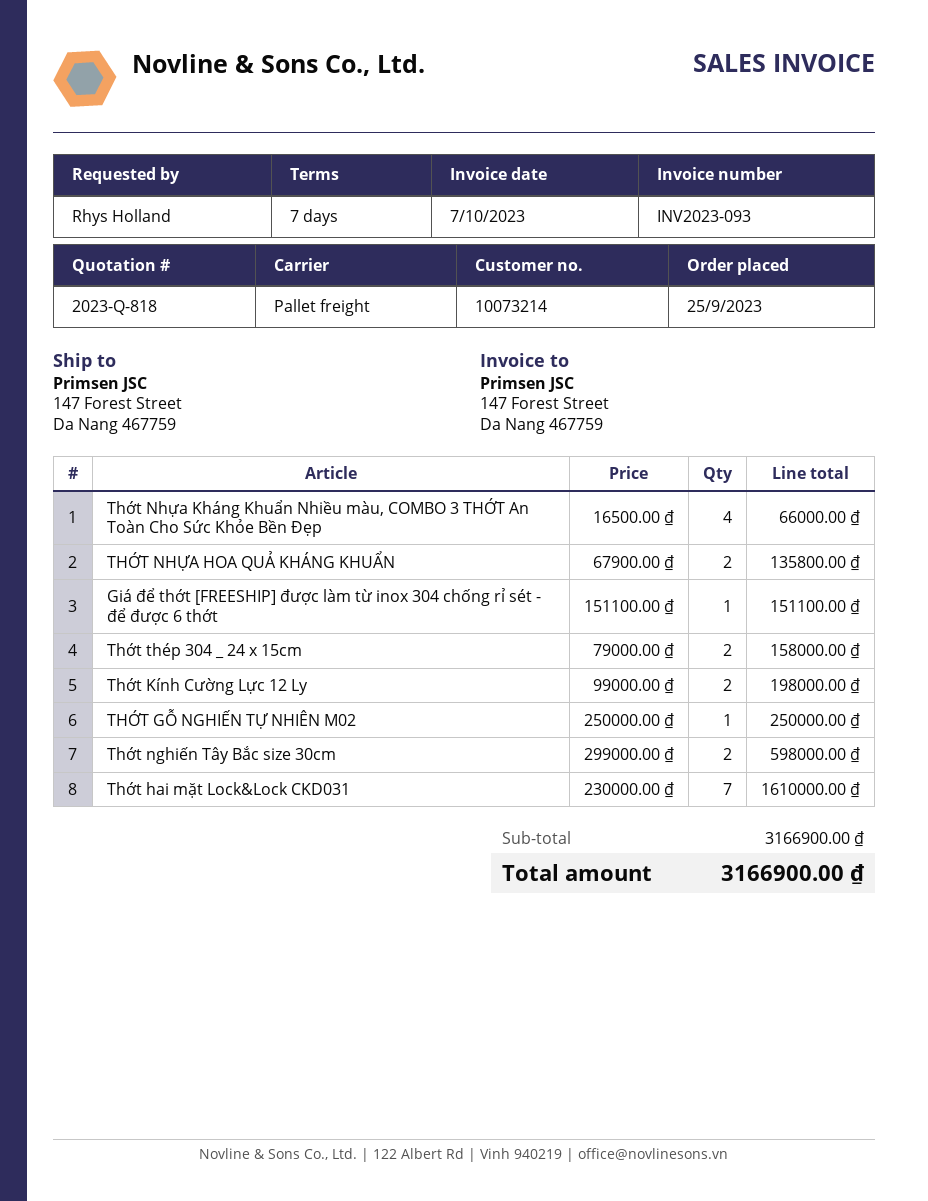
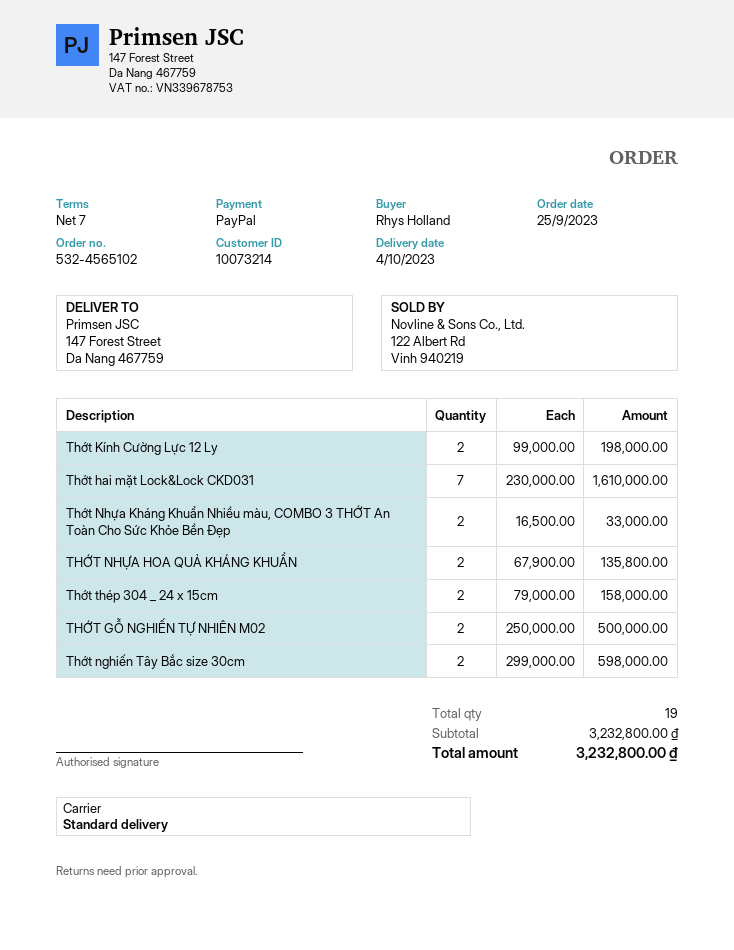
shipping method: pallet freight -> standard
Thớt Nhựa Kháng Khuẩn Nhiều màu, COMBO 3 THỚT An Toàn Cho Sức Khỏe Bền Đẹp: 4 x 16500.00 = 66000.00 -> 2 x 16500.00 = 33000.00
Giá để thớt [FREESHIP] được làm từ inox 304 chống rỉ sét - để được 6 thớt: 1 x 151100.00 = 151100.00 -> none
THỚT GỖ NGHIẾN TỰ NHIÊN M02: 1 x 250000.00 = 250000.00 -> 2 x 250000.00 = 500000.00
subtotal: 3166900.00 -> 3232800.00
total: 3166900.00 -> 3232800.00

